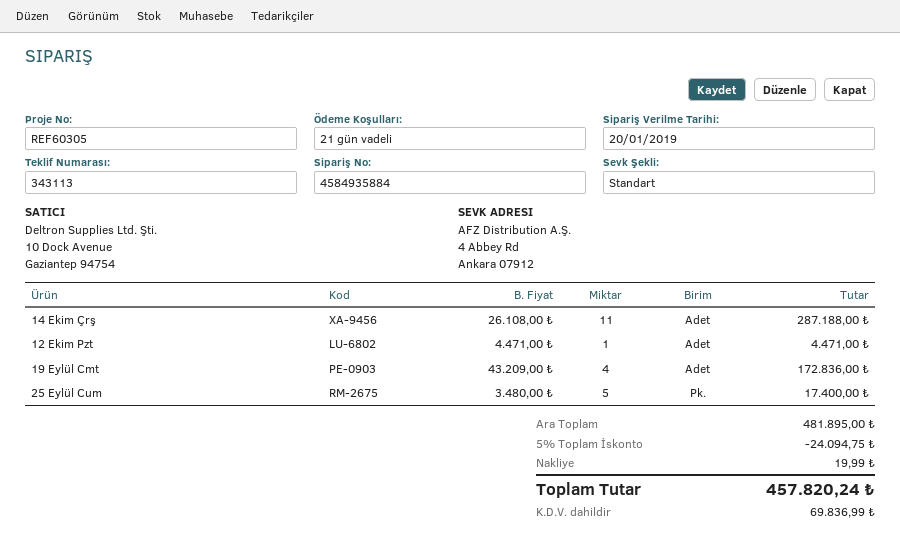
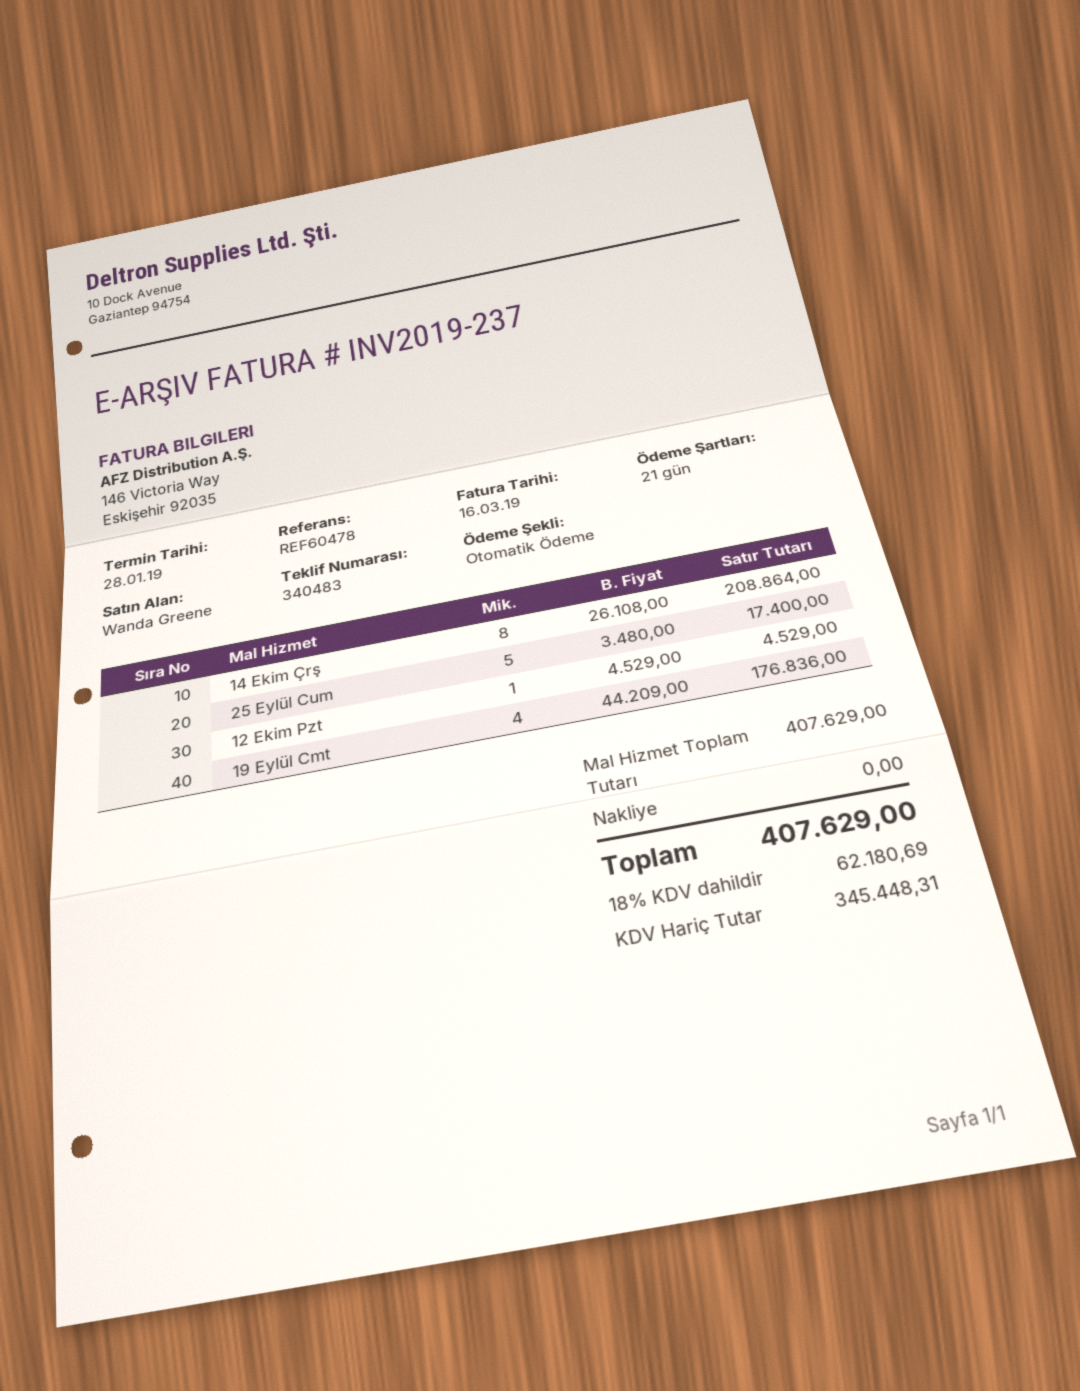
quote number: 343113 -> 340483
reference: REF60305 -> REF60478
14 Ekim Çrş: 11 x 26108.00 = 287188.00 -> 8 x 26108.00 = 208864.00
12 Ekim Pzt: 1 x 4471.00 = 4471.00 -> 1 x 4529.00 = 4529.00
19 Eylül Cmt: 4 x 43209.00 = 172836.00 -> 4 x 44209.00 = 176836.00
subtotal: 481895.00 -> 407629.00
discount: 5% = 24094.75 -> none
shipping: 19.99 -> 0.00
tax: 69836.99 -> 62180.69
total: 457820.24 -> 407629.00

